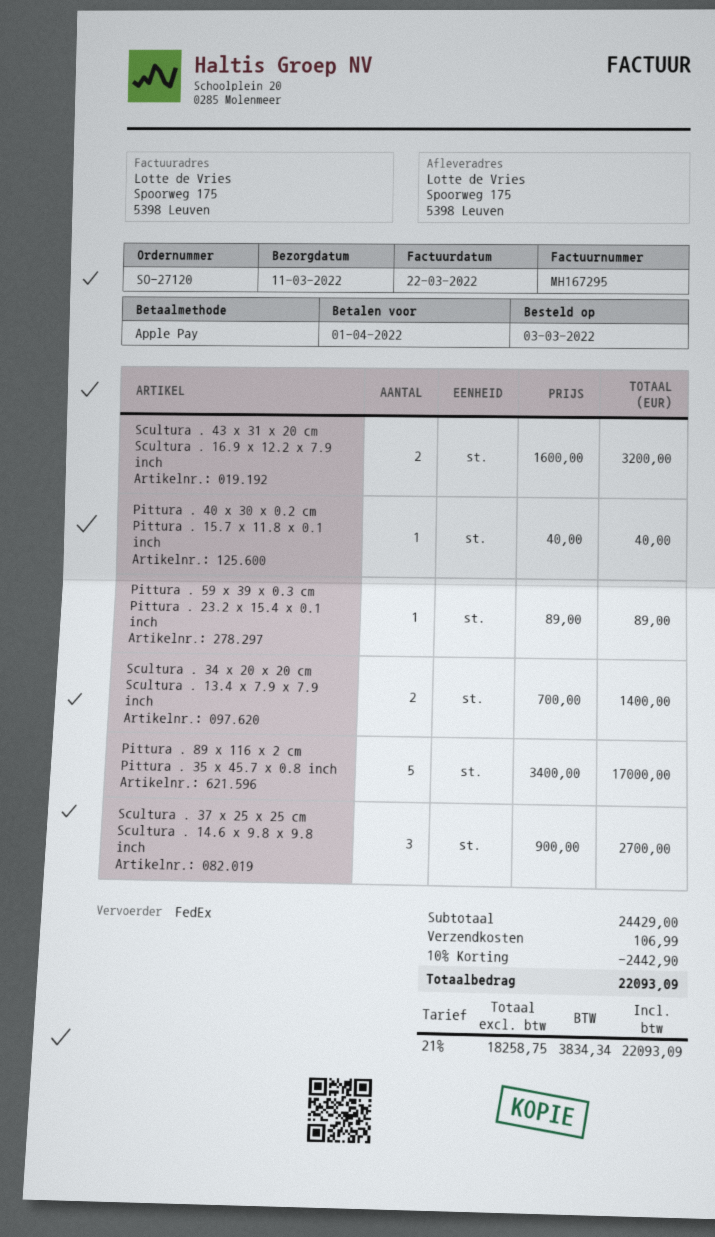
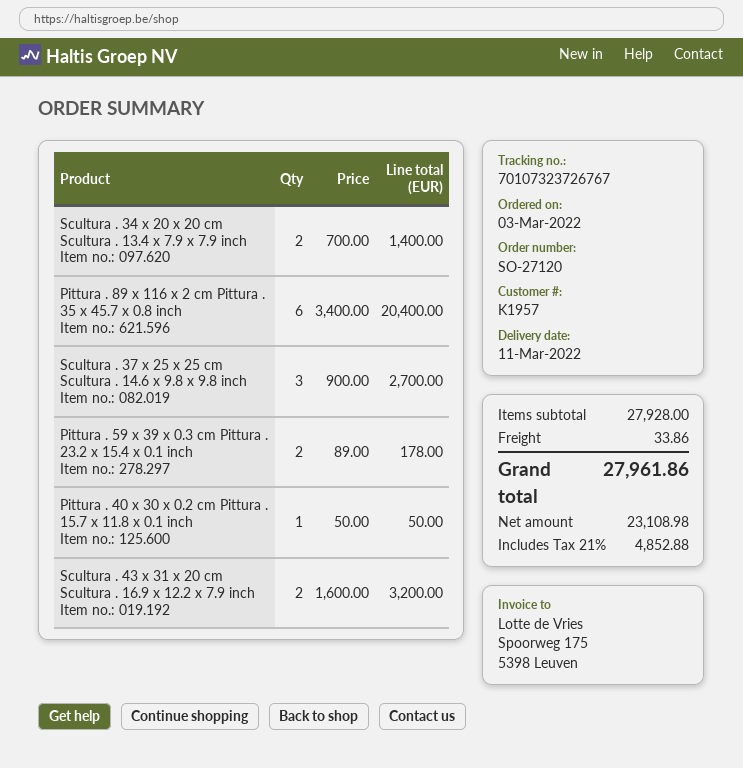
Pittura . 40 x 30 x 0.2 cm Pittura . 15.7 x 11.8 x 0.1 inch: 1 x 40.00 = 40.00 -> 1 x 50.00 = 50.00
Pittura . 59 x 39 x 0.3 cm Pittura . 23.2 x 15.4 x 0.1 inch: 1 x 89.00 = 89.00 -> 2 x 89.00 = 178.00
Pittura . 89 x 116 x 2 cm Pittura . 35 x 45.7 x 0.8 inch: 5 x 3400.00 = 17000.00 -> 6 x 3400.00 = 20400.00
subtotal: 24429.00 -> 27928.00
discount: 10% = 2442.90 -> none
shipping: 106.99 -> 33.86
net: 18258.75 -> 23108.98
tax: 21% = 3834.34 -> 21% = 4852.88
total: 22093.09 -> 27961.86

